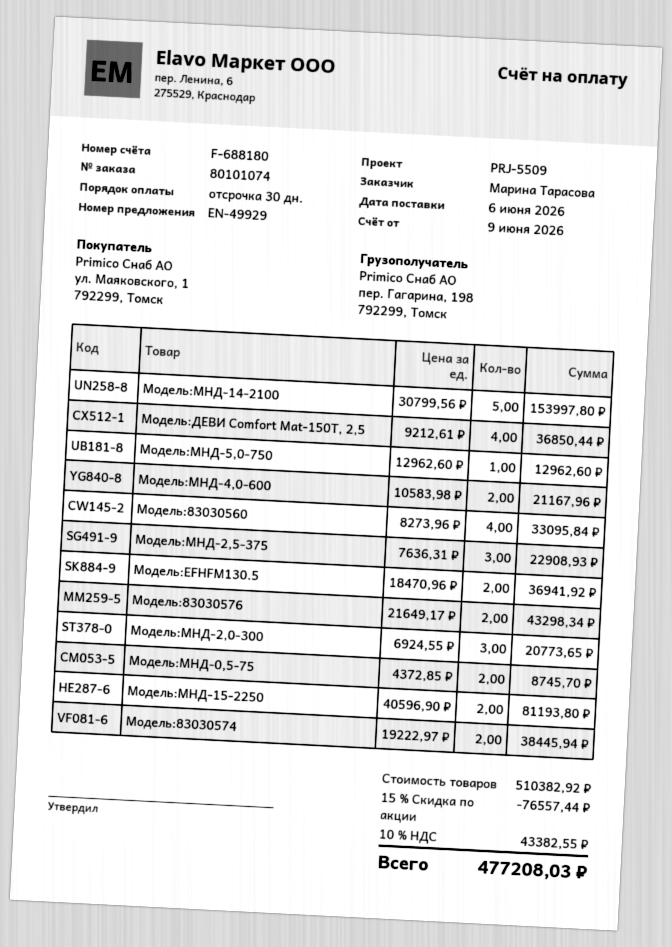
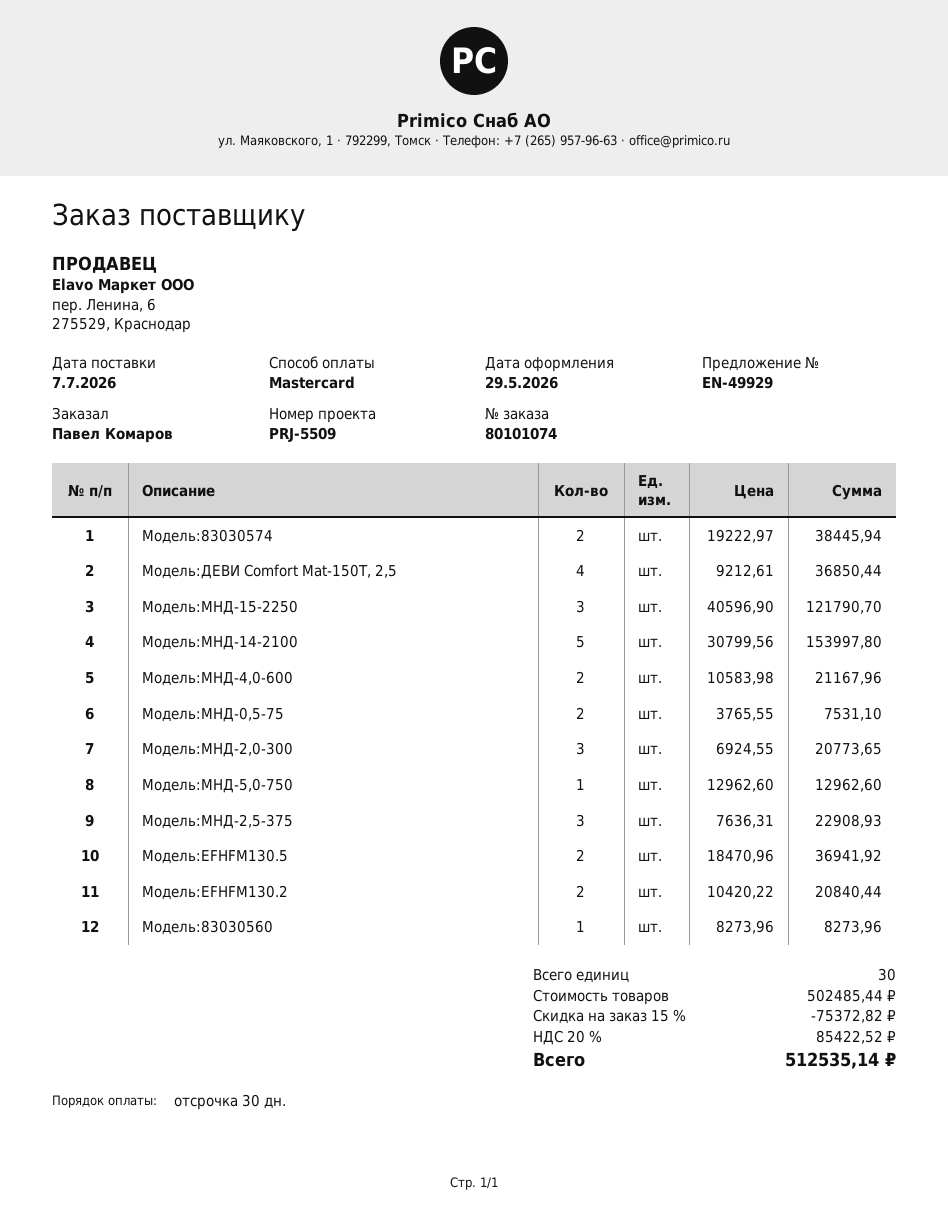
delivery date: 2026-06-06 -> 2026-07-07
ordered by: Марина Тарасова -> Павел Комаров
Модель:83030560: 4 x 8273.96 = 33095.84 -> 1 x 8273.96 = 8273.96
Модель:83030576: 2 x 21649.17 = 43298.34 -> none
Модель:МНД-0,5-75: 2 x 4372.85 = 8745.70 -> 2 x 3765.55 = 7531.10
Модель:МНД-15-2250: 2 x 40596.90 = 81193.80 -> 3 x 40596.90 = 121790.70
Модель:EFHFM130.2: none -> 2 x 10420.22 = 20840.44
subtotal: 510382.92 -> 502485.44
discount: 15% = 76557.44 -> 15% = 75372.82
tax: 10% = 43382.55 -> 20% = 85422.52
total: 477208.03 -> 512535.14

